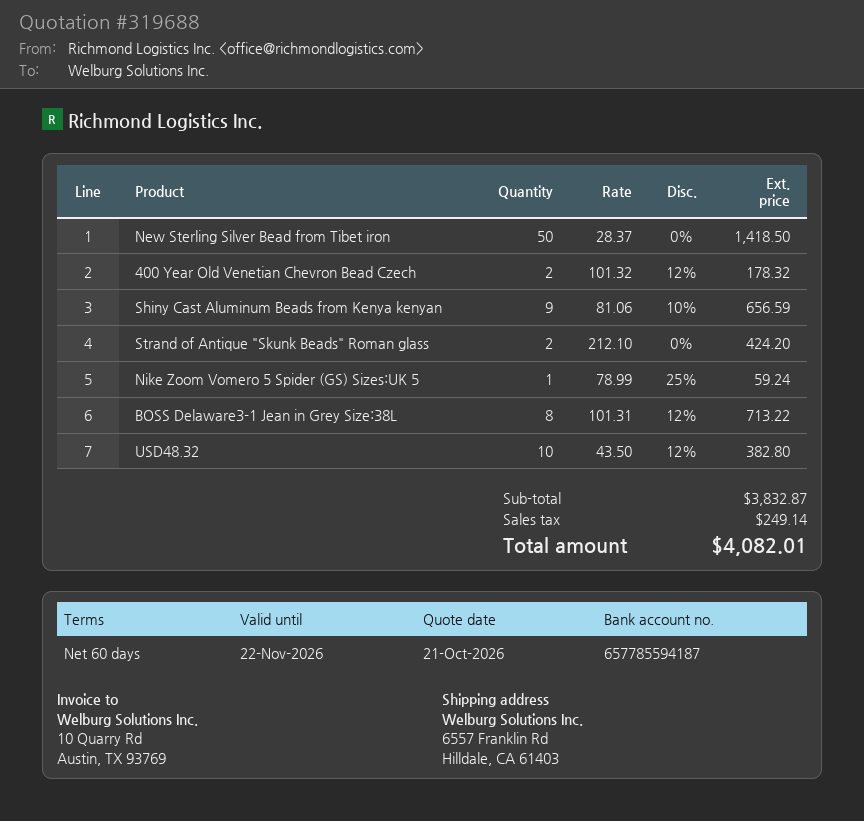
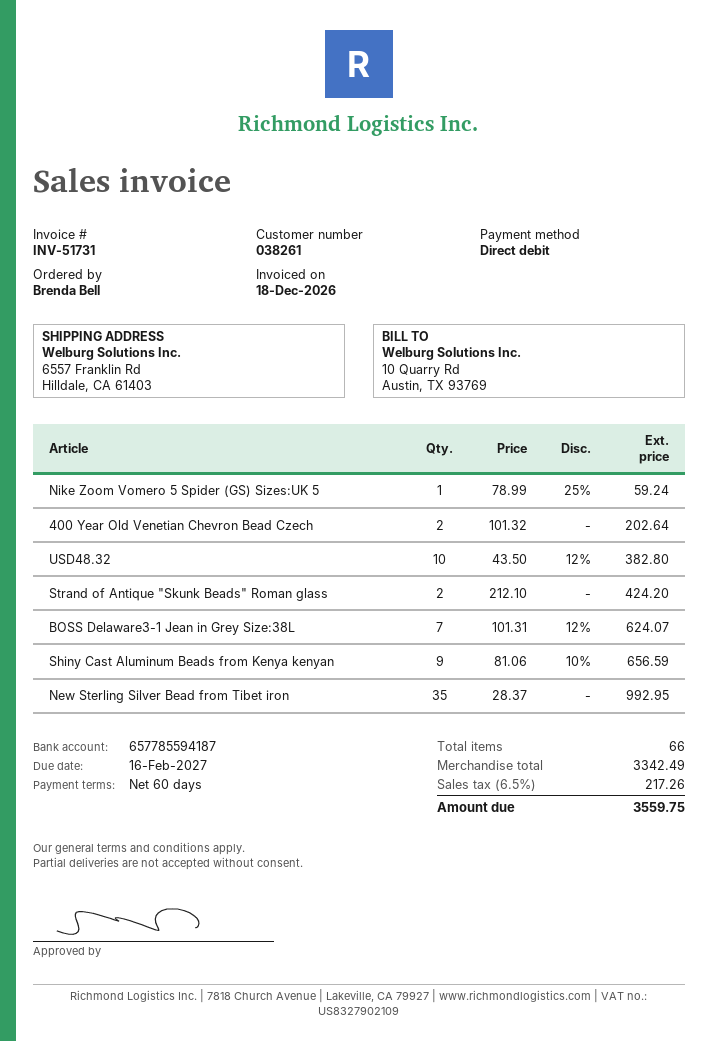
New Sterling Silver Bead from Tibet iron: 50 x 28.37 = 1418.50 -> 35 x 28.37 = 992.95
400 Year Old Venetian Chevron Bead Czech: 2 x 101.32 - 12% = 178.32 -> 2 x 101.32 = 202.64
BOSS Delaware3-1 Jean in Grey Size:38L: 8 x 101.31 - 12% = 713.22 -> 7 x 101.31 - 12% = 624.07
subtotal: 3832.87 -> 3342.49
tax: 249.14 -> 217.26
total: 4082.01 -> 3559.75

